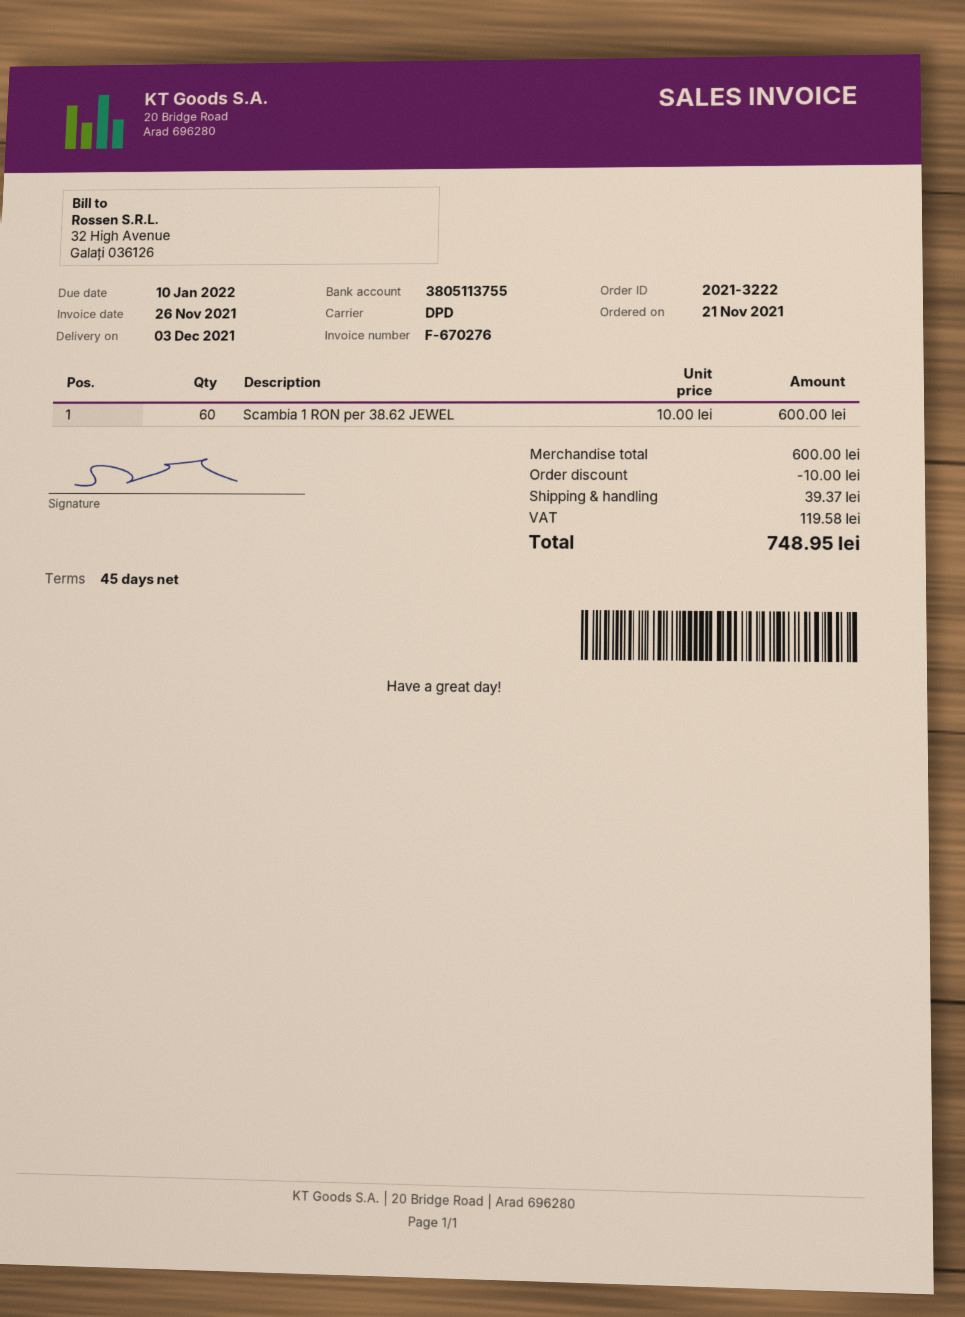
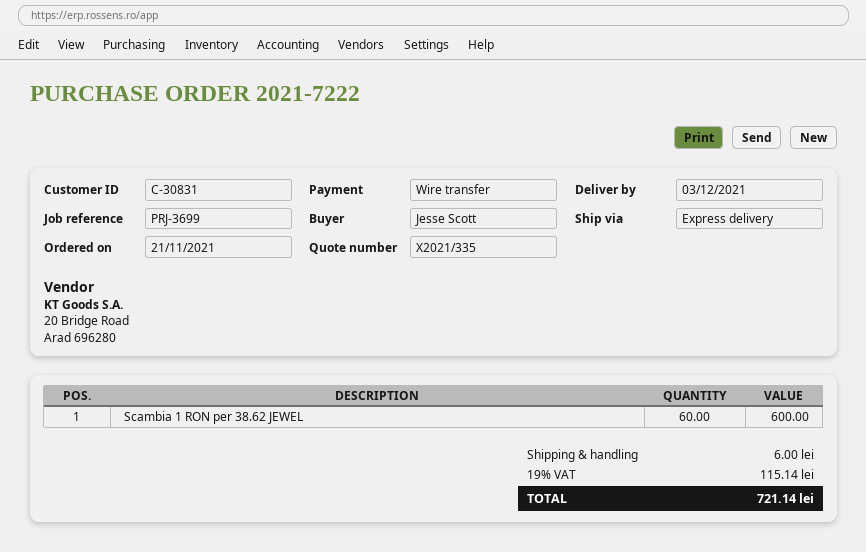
order number: 2021-3222 -> 2021-7222
shipping method: DPD -> express
discount: 10.00 -> none
shipping: 39.37 -> 6.00
tax: 119.58 -> 115.14
total: 748.95 -> 721.14

